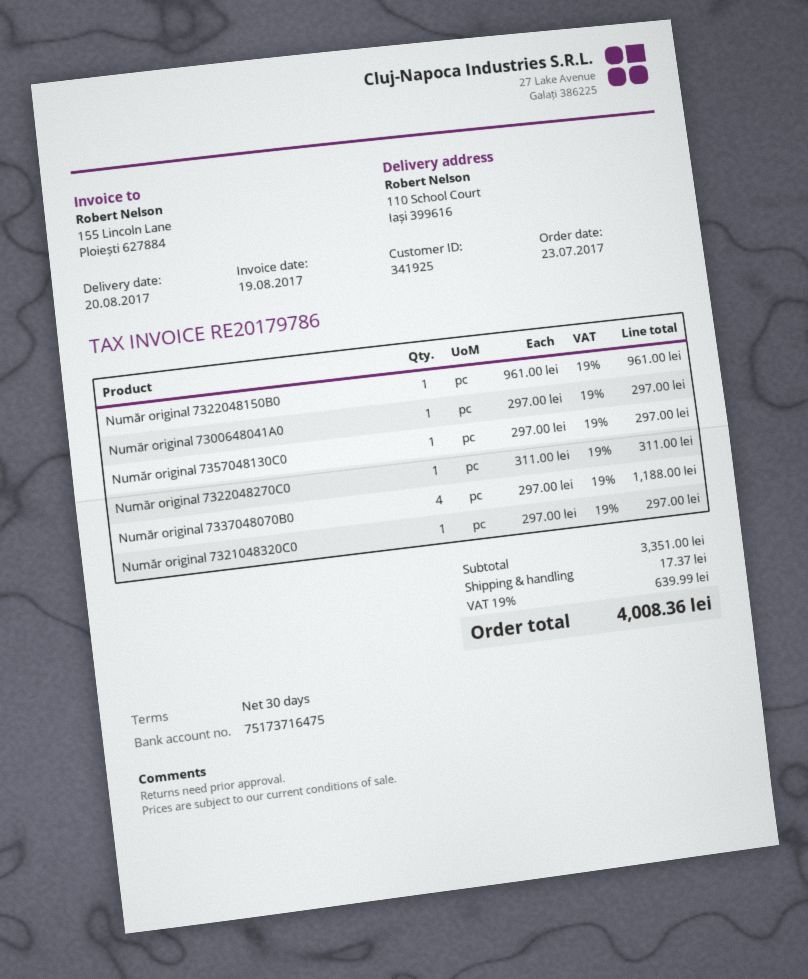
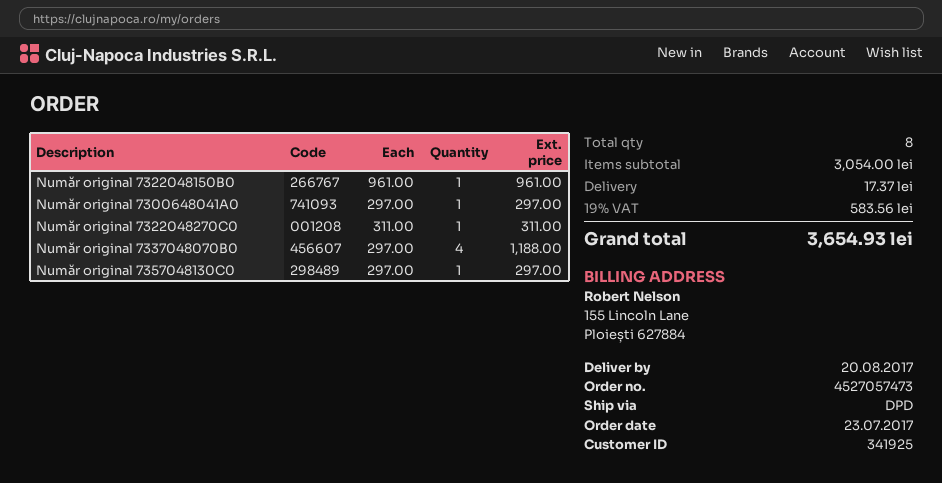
Număr original 7321048320C0: 1 x 297.00 = 297.00 -> none
subtotal: 3351.00 -> 3054.00
tax: 19% = 639.99 -> 19% = 583.56
total: 4008.36 -> 3654.93

